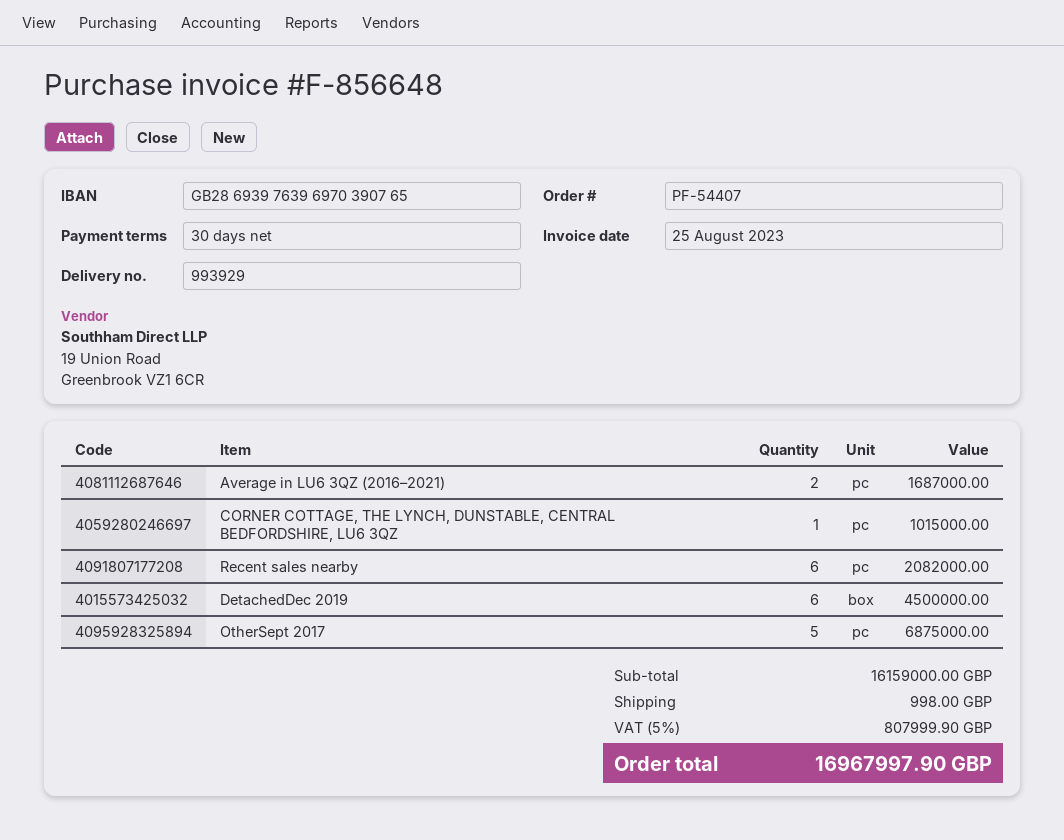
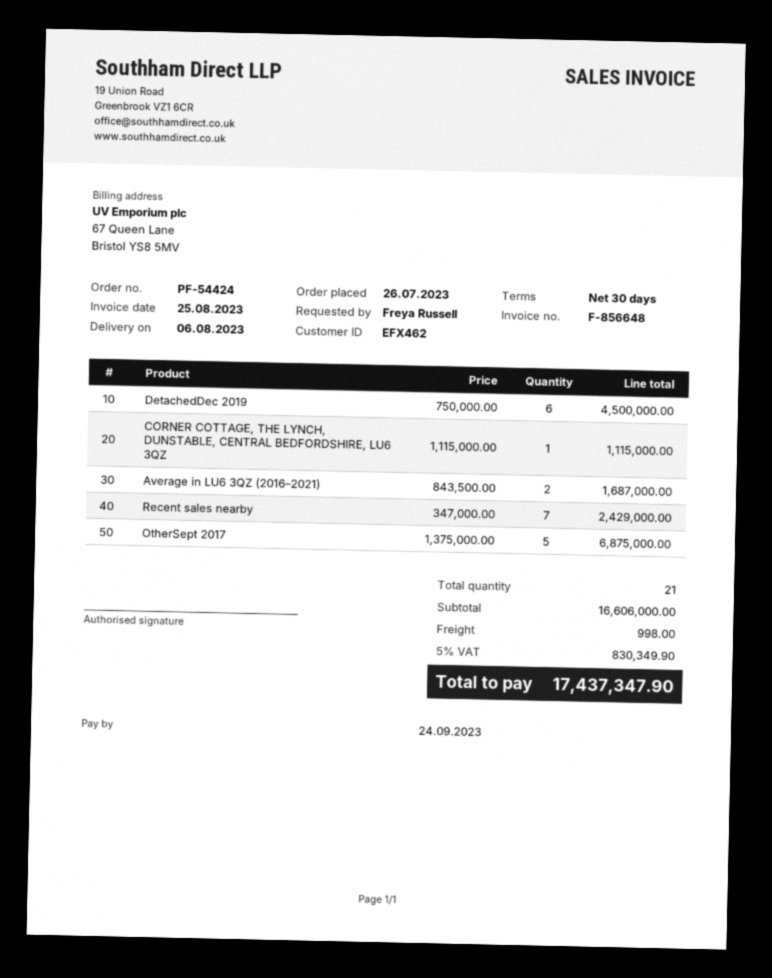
order number: PF-54407 -> PF-54424
CORNER COTTAGE, THE LYNCH, DUNSTABLE, CENTRAL BEDFORDSHIRE, LU6 3QZ: 1 for 1015000.00 -> 1 for 1115000.00
Recent sales nearby: 6 for 2082000.00 -> 7 for 2429000.00
subtotal: 16159000.00 -> 16606000.00
tax: 5% = 807999.90 -> 5% = 830349.90
total: 16967997.90 -> 17437347.90

